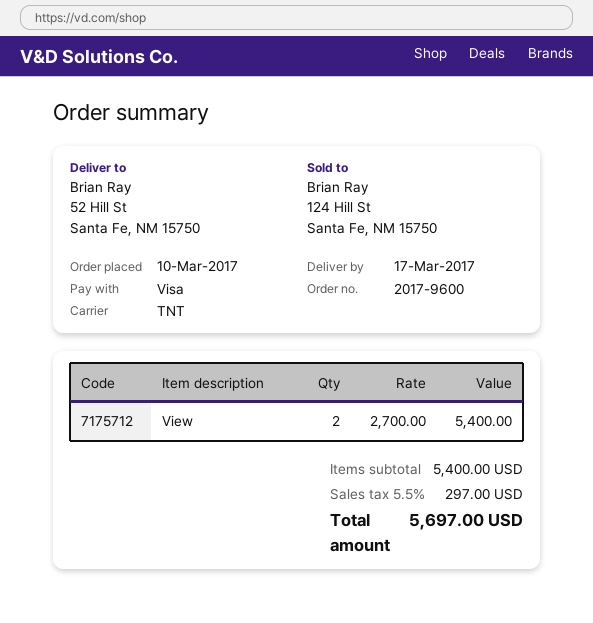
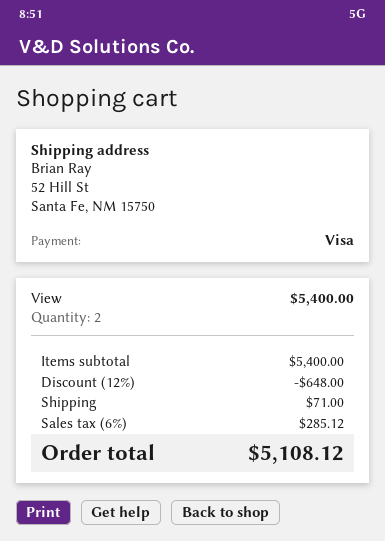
discount: none -> 12% = 648.00
shipping: none -> 71.00
tax: 5.5% = 297.00 -> 6% = 285.12
total: 5697.00 -> 5108.12

